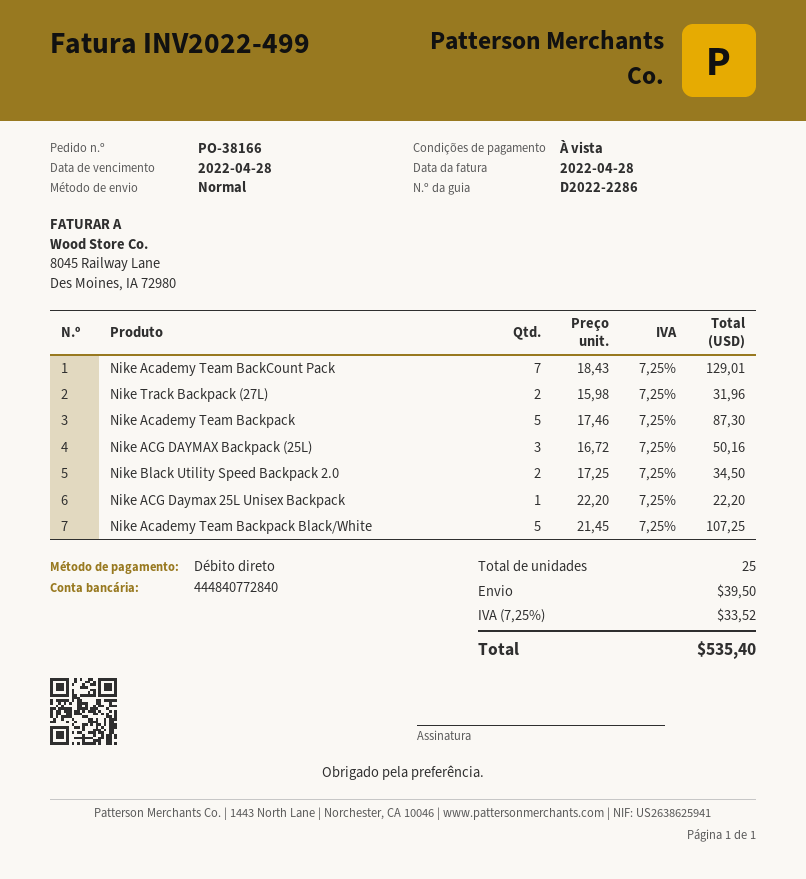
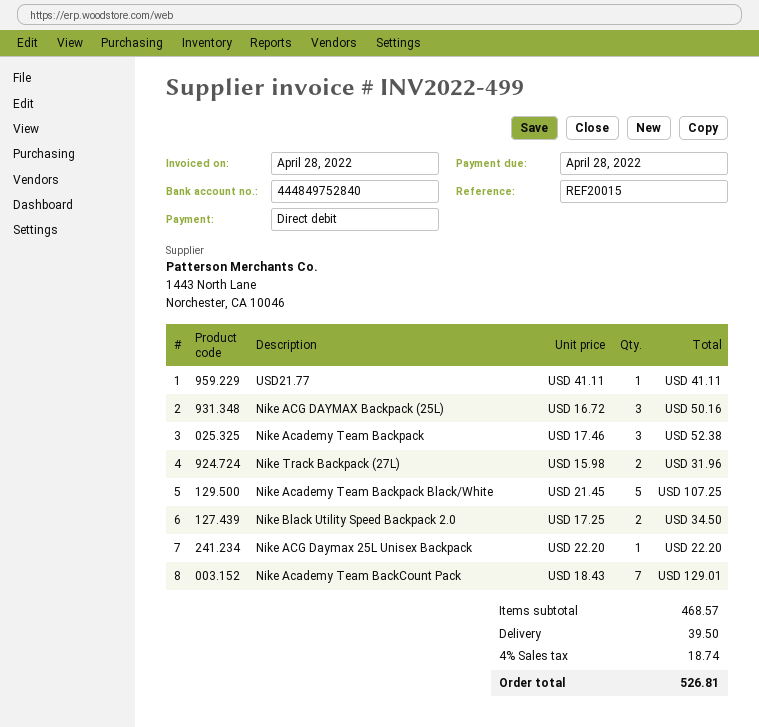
bank account: 444840772840 -> 444849752840
Nike Academy Team Backpack: 5 x 17.46 = 87.30 -> 3 x 17.46 = 52.38
USD21.77: none -> 1 x 41.11 = 41.11
tax: 7.25% = 33.52 -> 4% = 18.74
total: 535.40 -> 526.81

